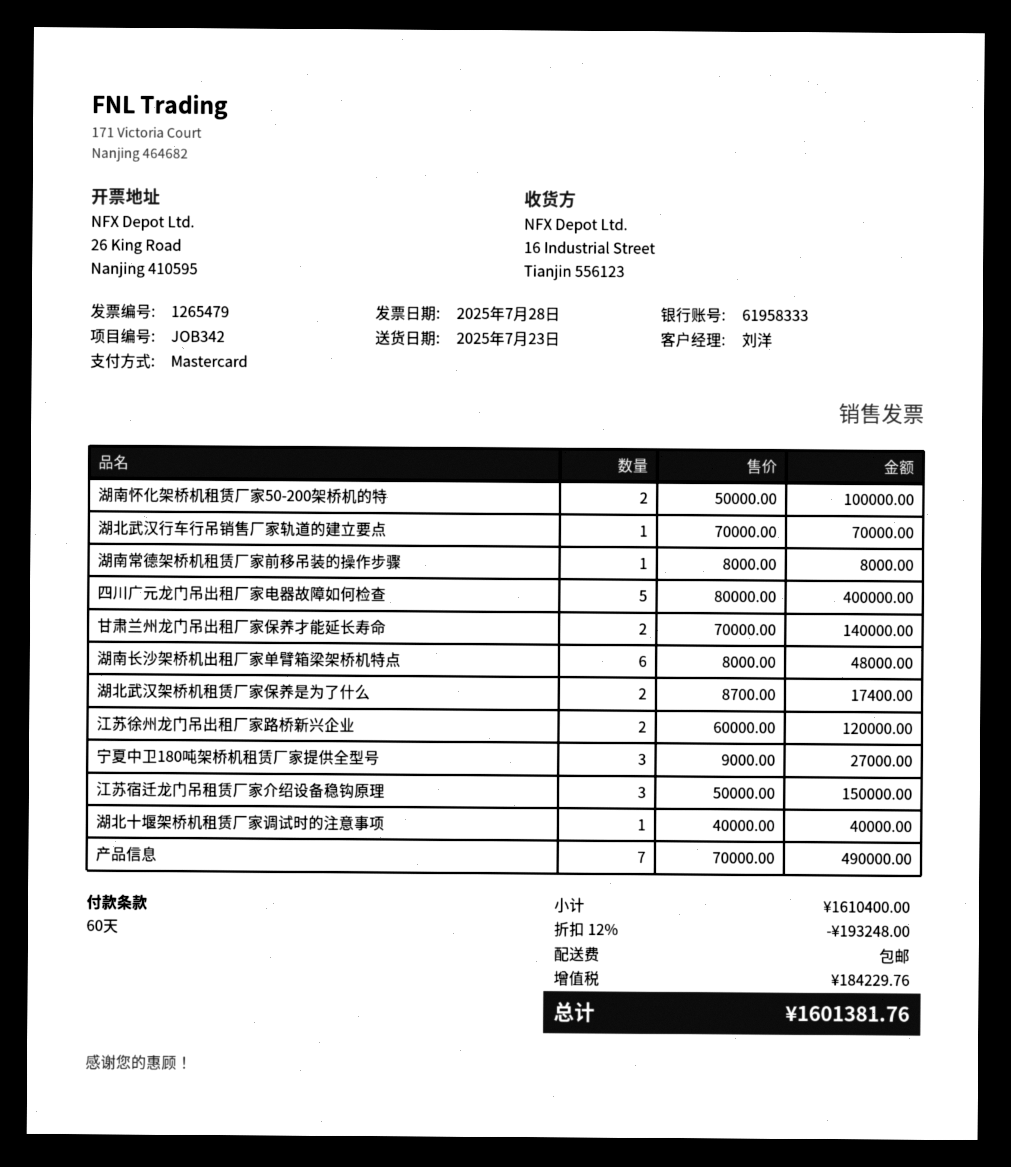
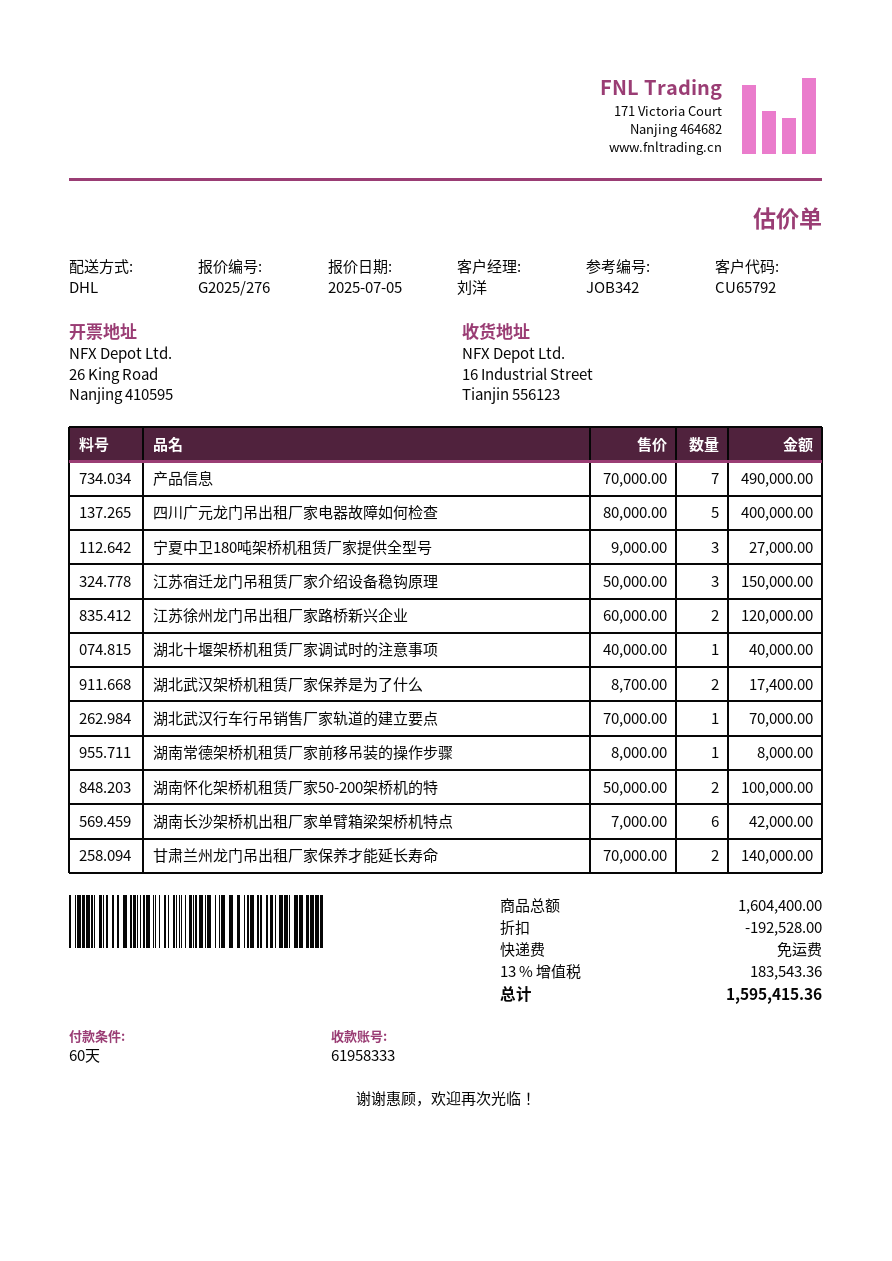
湖南长沙架桥机出租厂家单臂箱梁架桥机特点: 6 x 8000.00 = 48000.00 -> 6 x 7000.00 = 42000.00
subtotal: 1610400.00 -> 1604400.00
discount: 193248.00 -> 192528.00
tax: 184229.76 -> 183543.36
total: 1601381.76 -> 1595415.36

